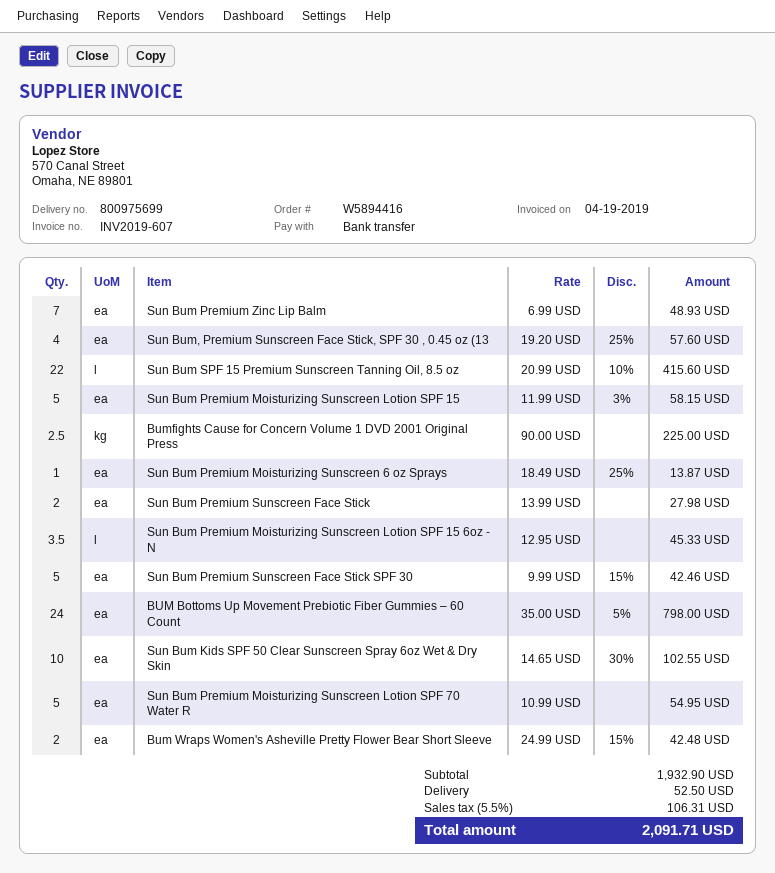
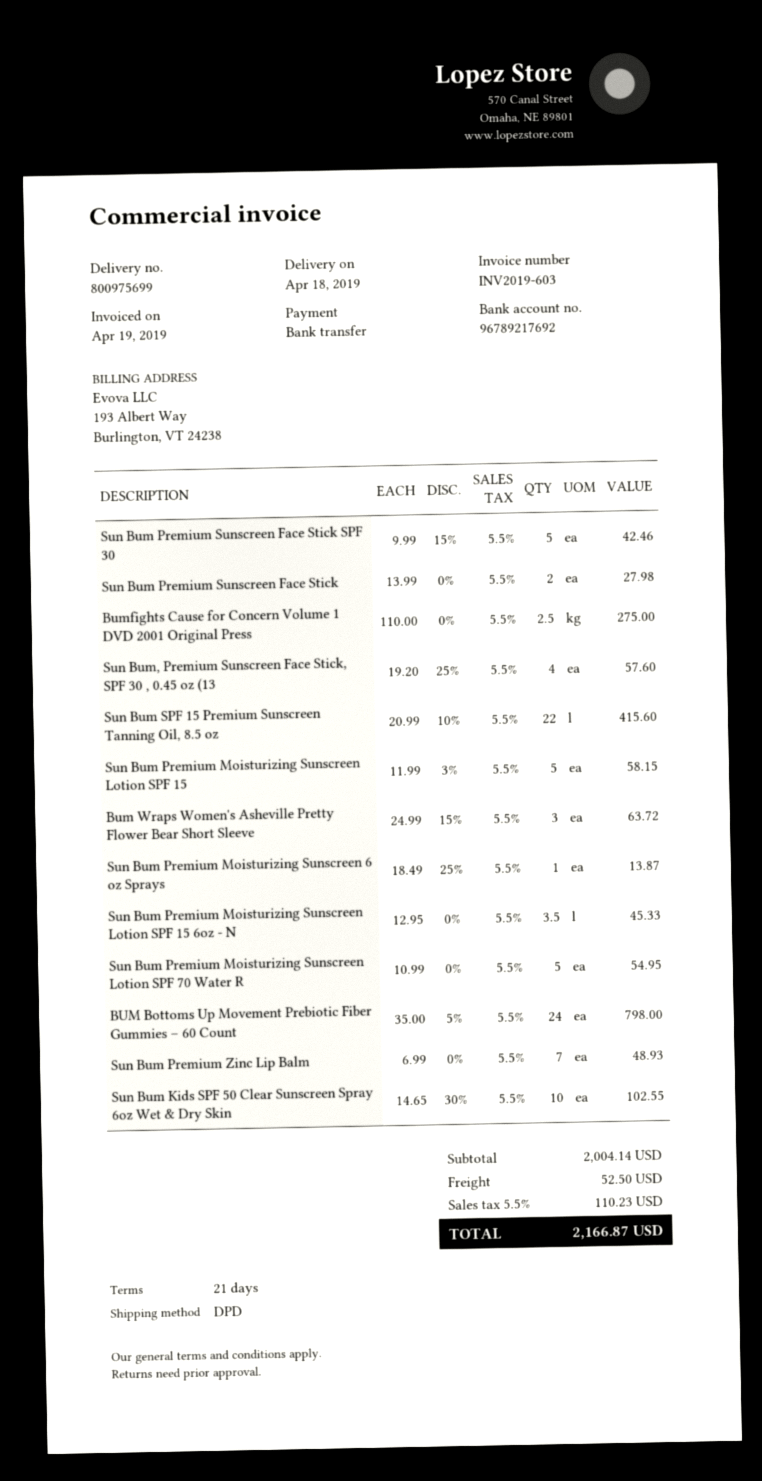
invoice number: INV2019-607 -> INV2019-603
Bumfights Cause for Concern Volume 1 DVD 2001 Original Press: 2.5 x 90.00 = 225.00 -> 2.5 x 110.00 = 275.00
Bum Wraps Women's Asheville Pretty Flower Bear Short Sleeve: 2 x 24.99 - 15% = 42.48 -> 3 x 24.99 - 15% = 63.72
subtotal: 1932.90 -> 2004.14
tax: 5.5% = 106.31 -> 5.5% = 110.23
total: 2091.71 -> 2166.87

